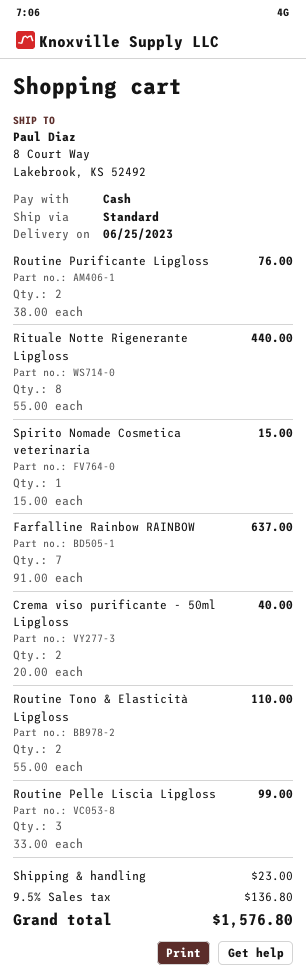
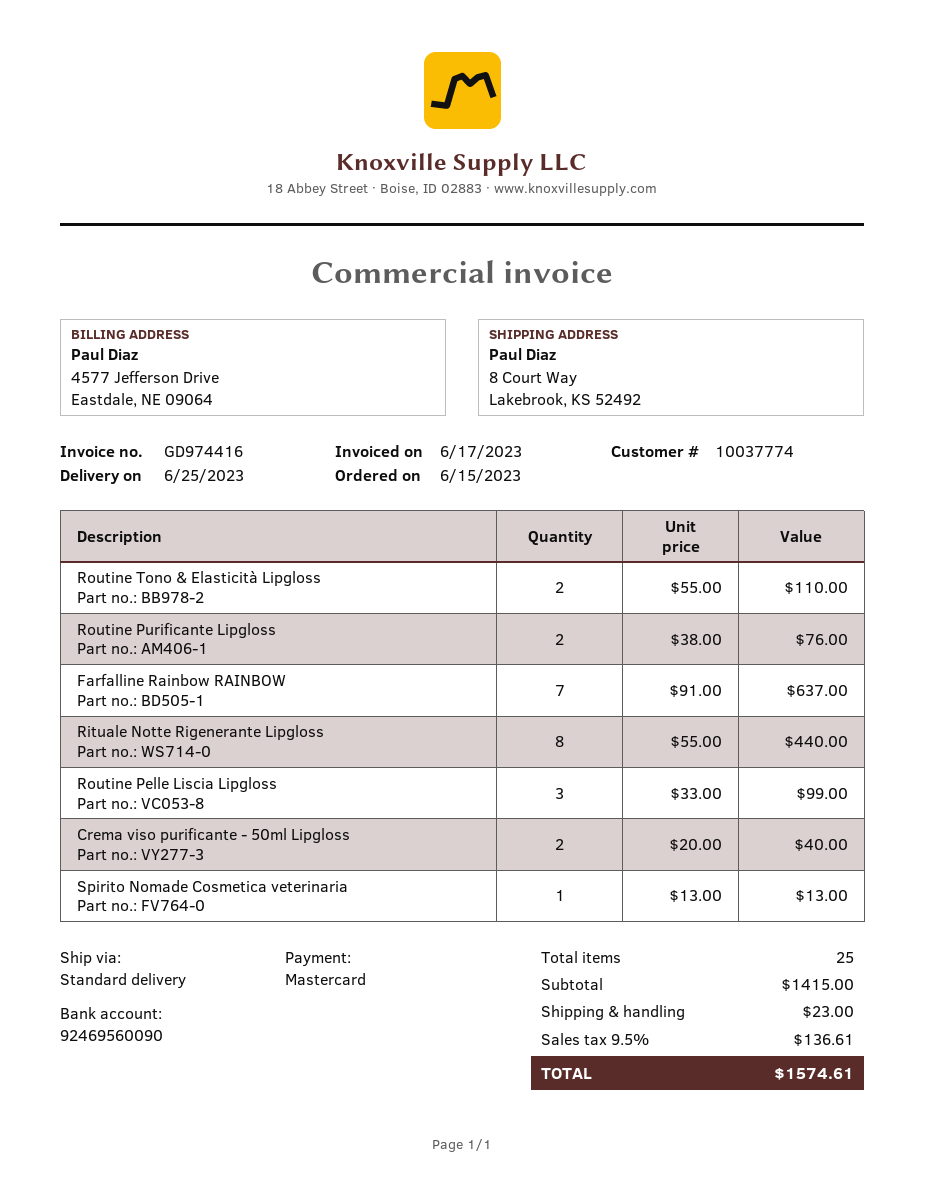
payment method: cash -> Mastercard
Spirito Nomade Cosmetica veterinaria: 1 x 15.00 = 15.00 -> 1 x 13.00 = 13.00
tax: 9.5% = 136.80 -> 9.5% = 136.61
total: 1576.80 -> 1574.61

